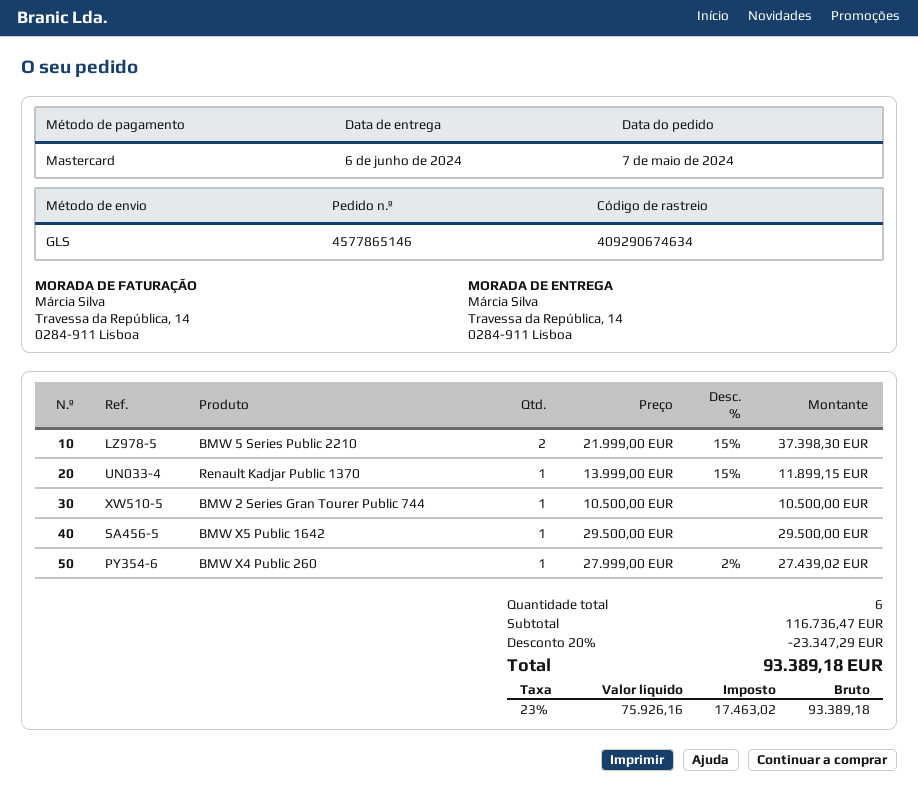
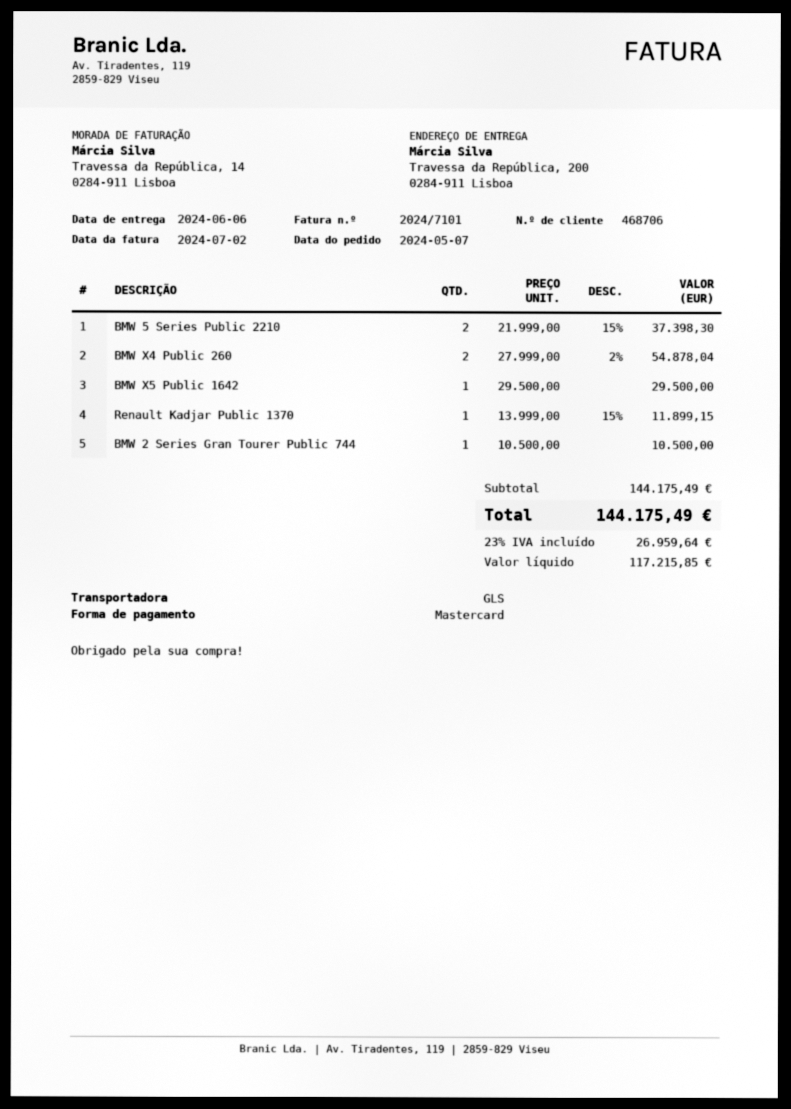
ship to: Travessa da República, 14, 0284-911 Lisboa -> Travessa da República, 200, 0284-911 Lisboa
BMW X4 Public 260: 1 x 27999.00 - 2% = 27439.02 -> 2 x 27999.00 - 2% = 54878.04
subtotal: 116736.47 -> 144175.49
discount: 20% = 23347.29 -> none
net: 75926.16 -> 117215.85
tax: 23% = 17463.02 -> 23% = 26959.64
total: 93389.18 -> 144175.49

